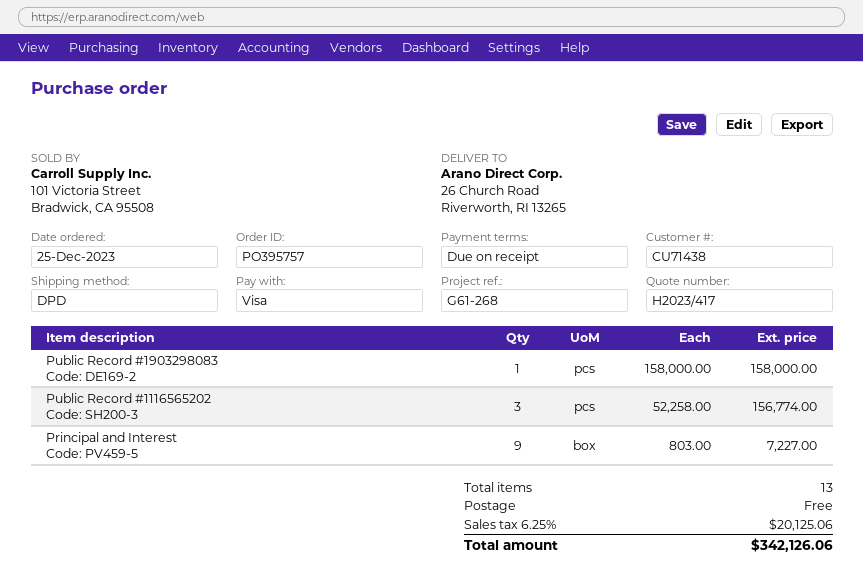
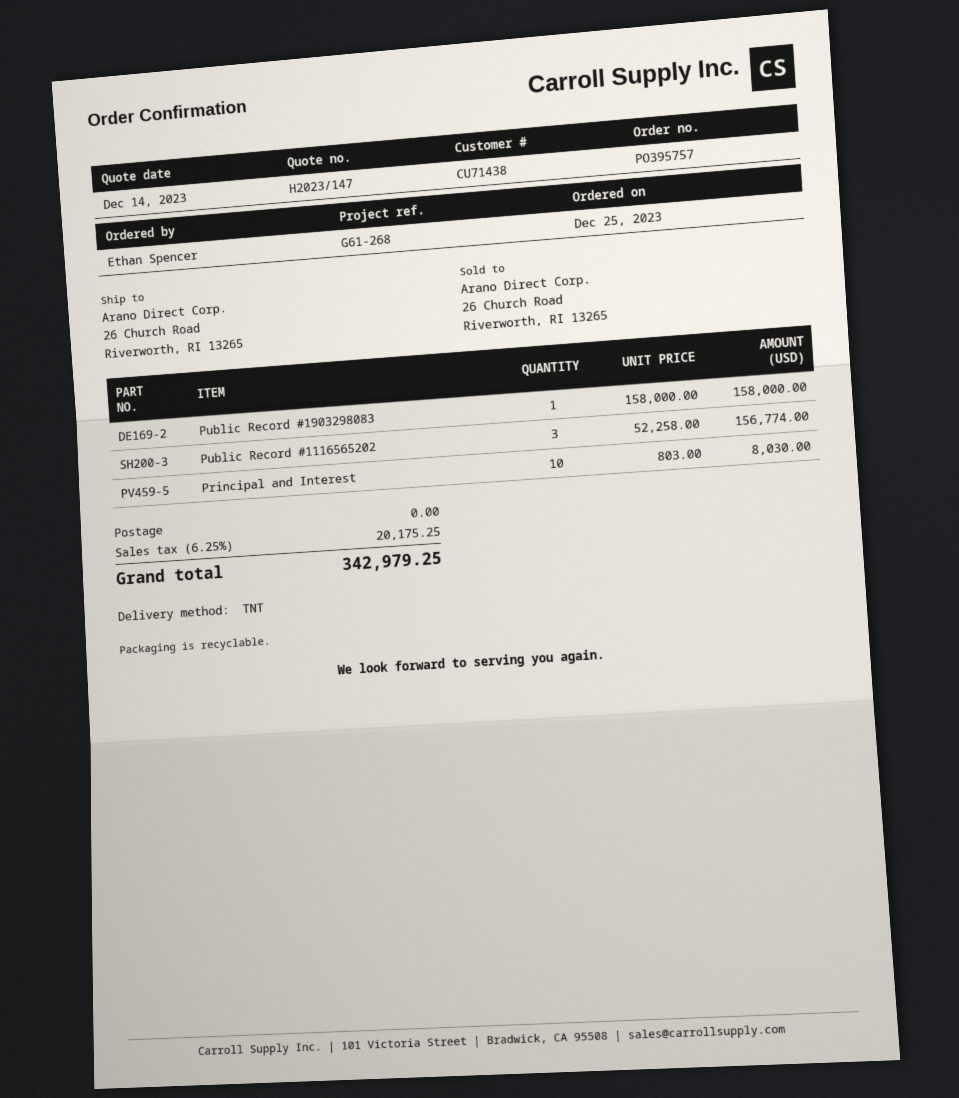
quote number: H2023/417 -> H2023/147
shipping method: DPD -> TNT
Principal and Interest: 9 x 803.00 = 7227.00 -> 10 x 803.00 = 8030.00
tax: 6.25% = 20125.06 -> 6.25% = 20175.25
total: 342126.06 -> 342979.25

